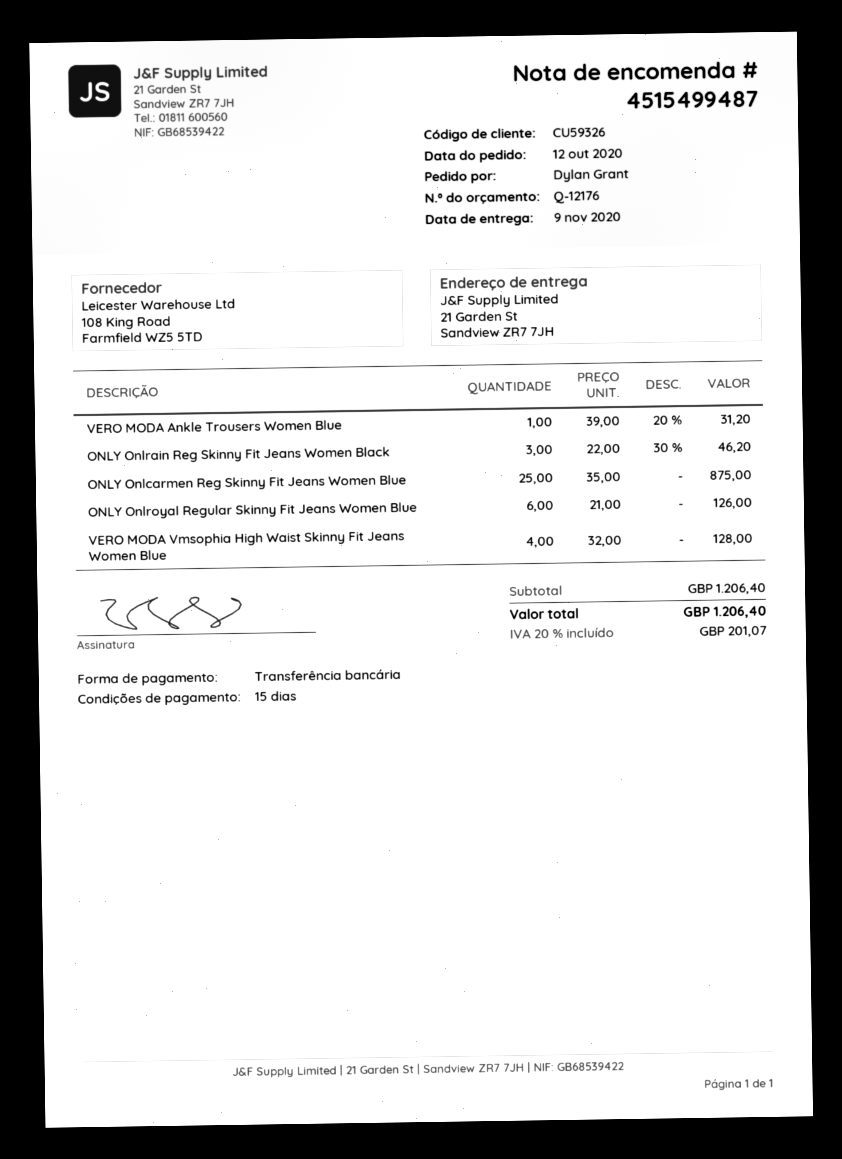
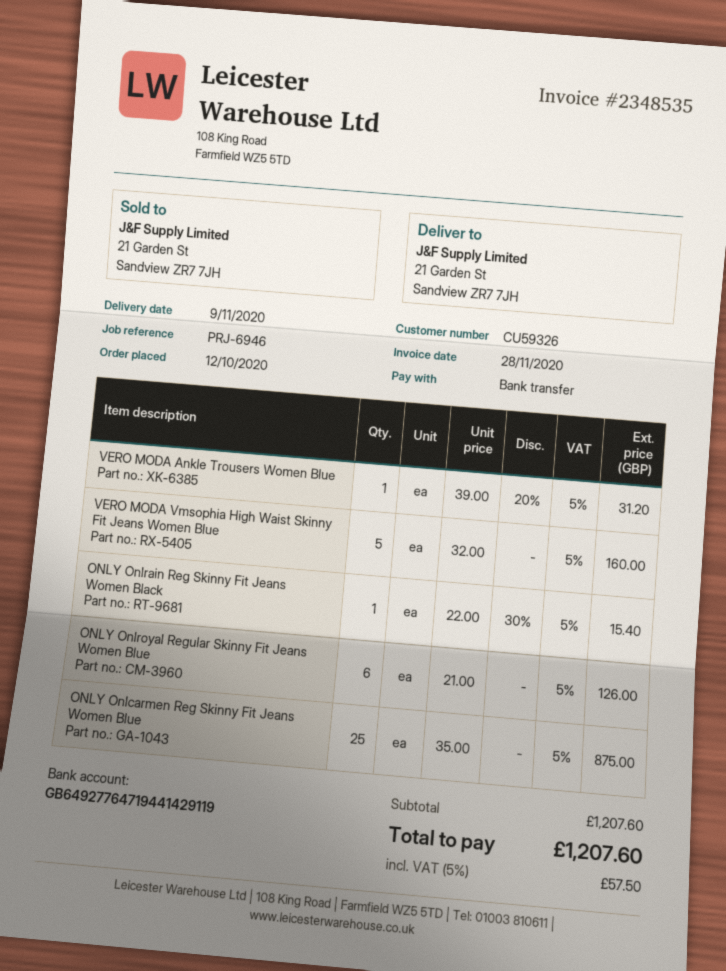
ONLY Onlrain Reg Skinny Fit Jeans Women Black: 3 x 22.00 - 30% = 46.20 -> 1 x 22.00 - 30% = 15.40
VERO MODA Vmsophia High Waist Skinny Fit Jeans Women Blue: 4 x 32.00 = 128.00 -> 5 x 32.00 = 160.00
subtotal: 1206.40 -> 1207.60
tax: 20% = 201.07 -> 5% = 57.50
total: 1206.40 -> 1207.60

